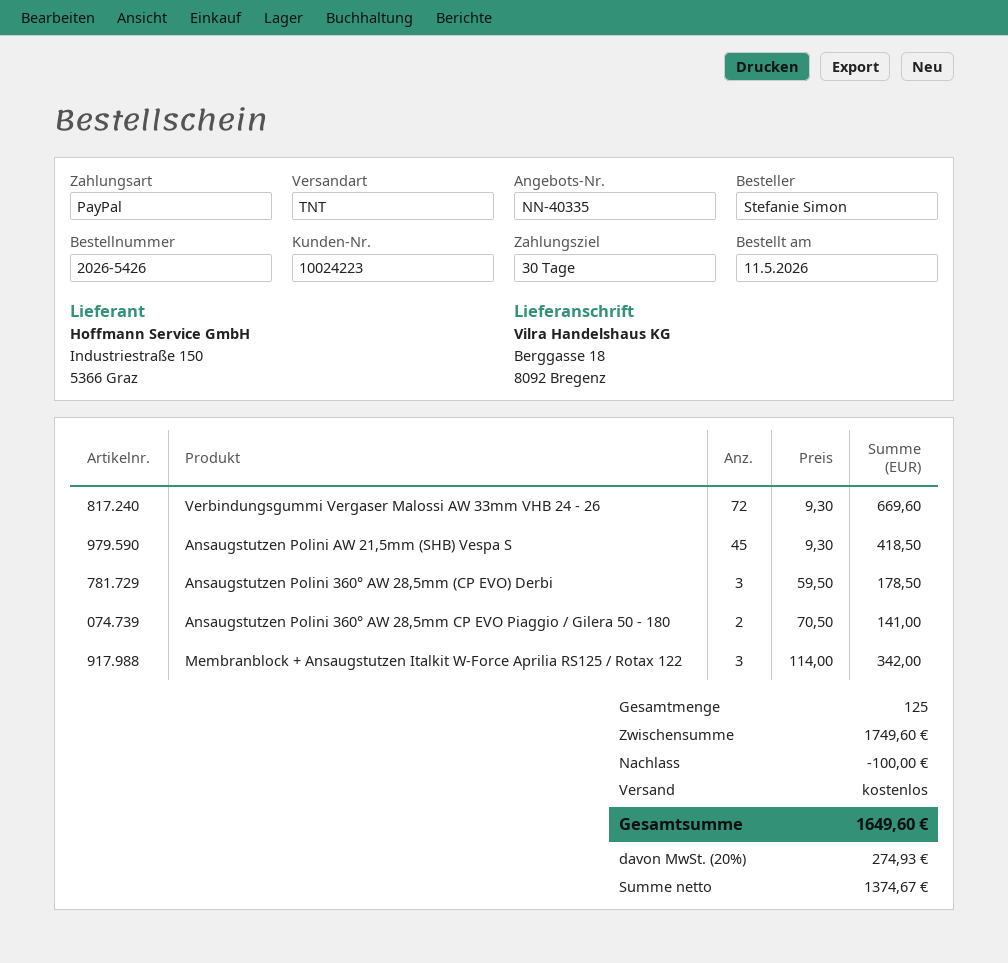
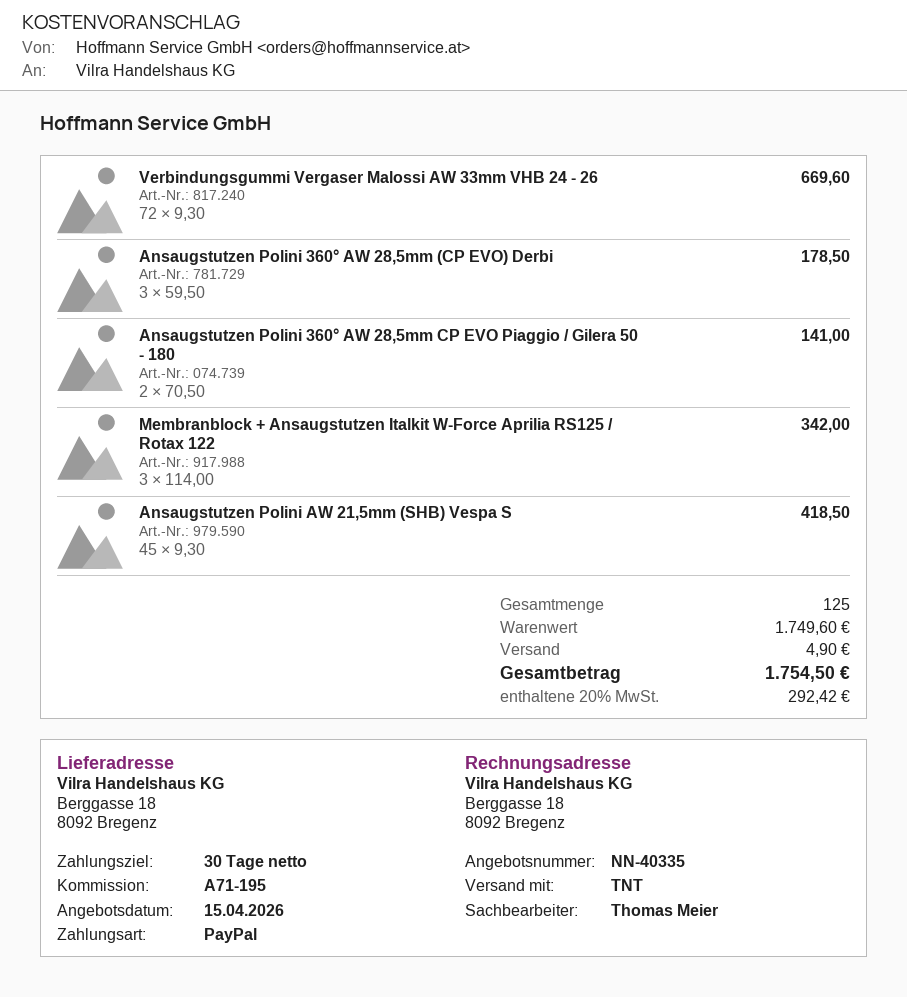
discount: 100.00 -> none
shipping: 0.00 -> 4.90
tax: 20% = 274.93 -> 20% = 292.42
total: 1649.60 -> 1754.50

